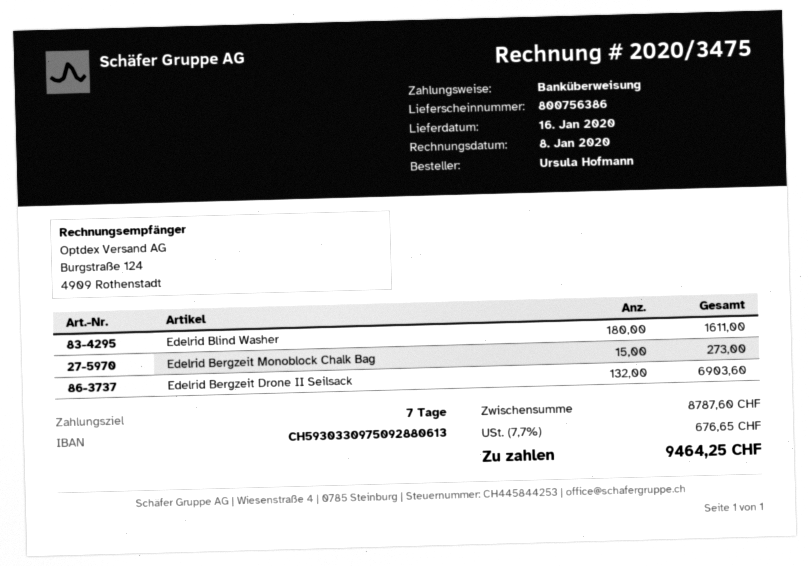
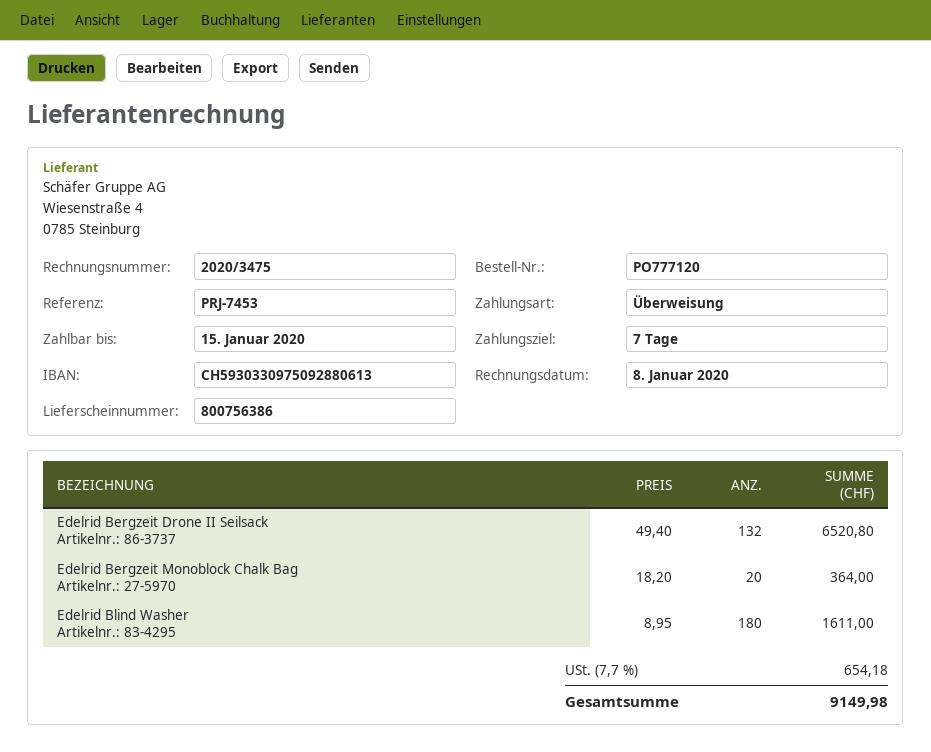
Edelrid Bergzeit Monoblock Chalk Bag: 15 for 273.00 -> 20 for 364.00
Edelrid Bergzeit Drone II Seilsack: 132 for 6903.60 -> 132 for 6520.80
tax: 7.7% = 676.65 -> 7.7% = 654.18
total: 9464.25 -> 9149.98

